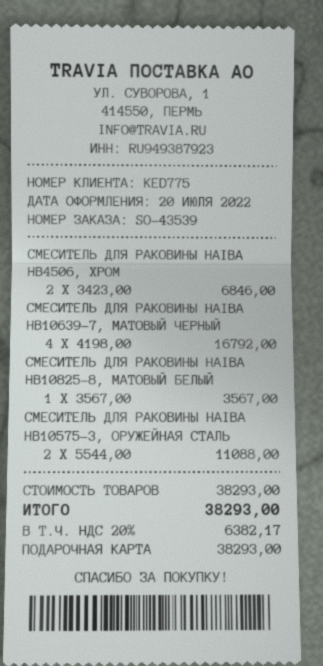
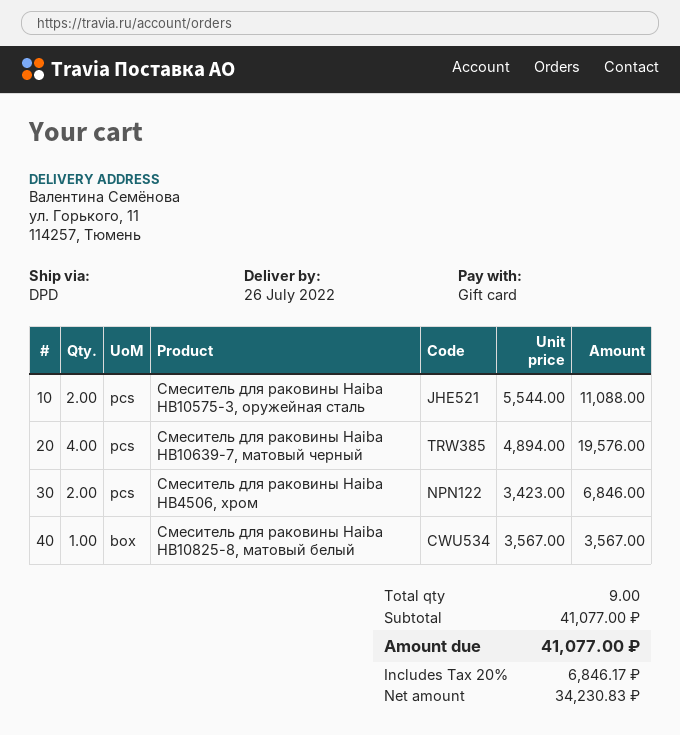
СМЕСИТЕЛЬ ДЛЯ РАКОВИНЫ HAIBA HB10639-7, МАТОВЫЙ ЧЕРНЫЙ: 4 x 4198.00 = 16792.00 -> 4 x 4894.00 = 19576.00
subtotal: 38293.00 -> 41077.00
tax: 20% = 6382.17 -> 20% = 6846.17
total: 38293.00 -> 41077.00

